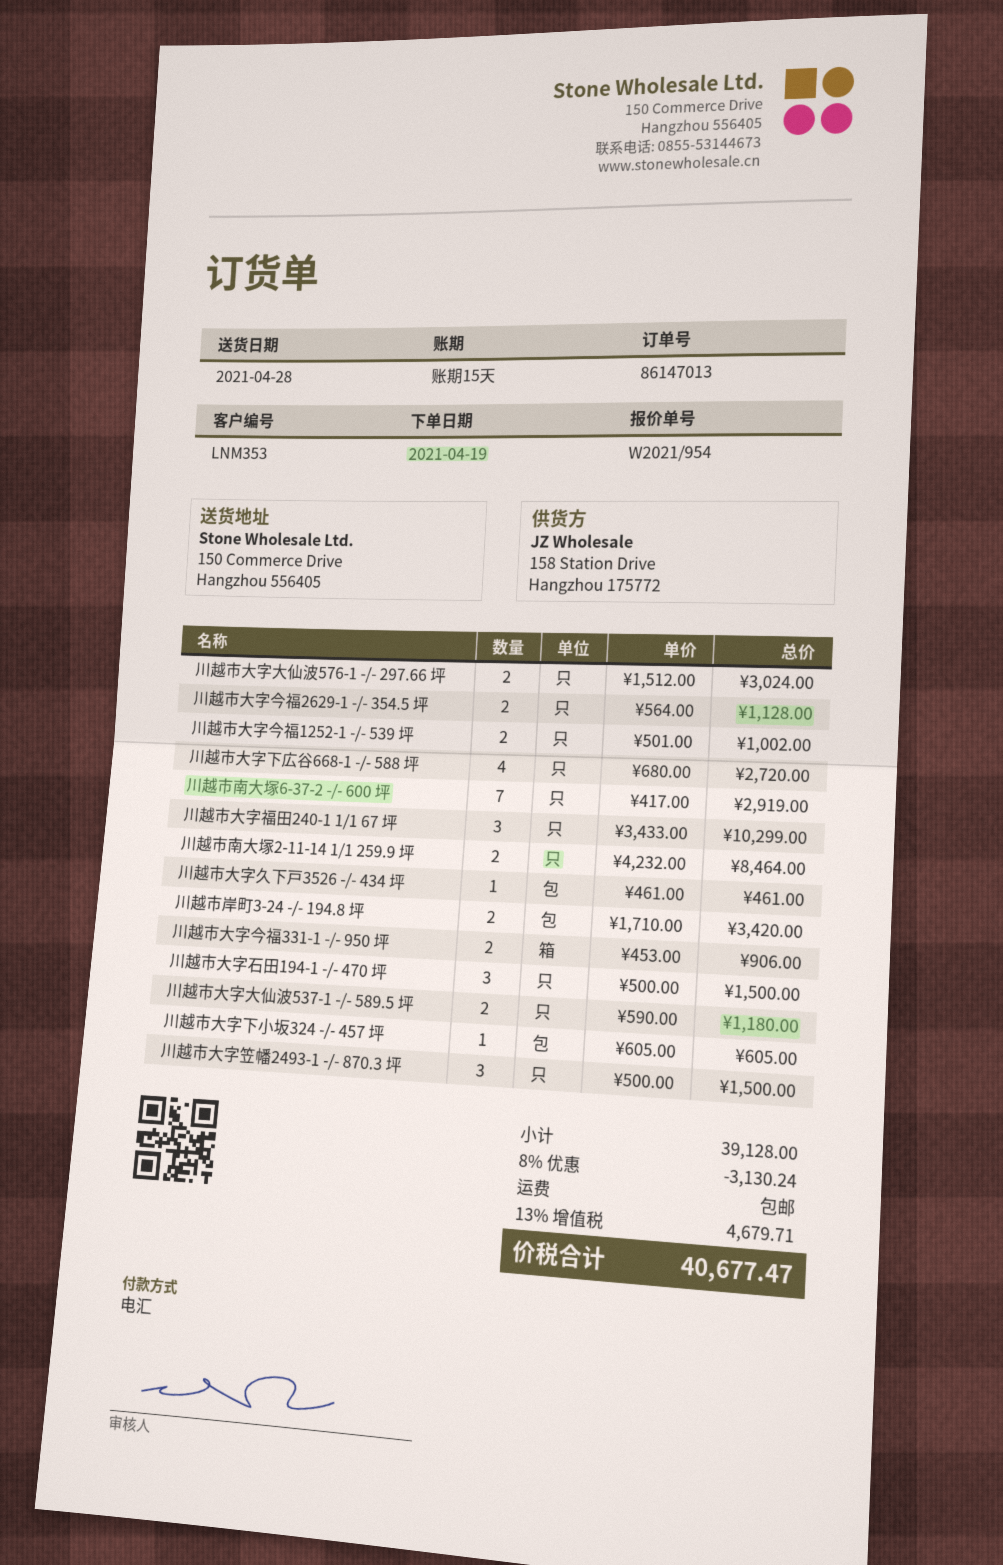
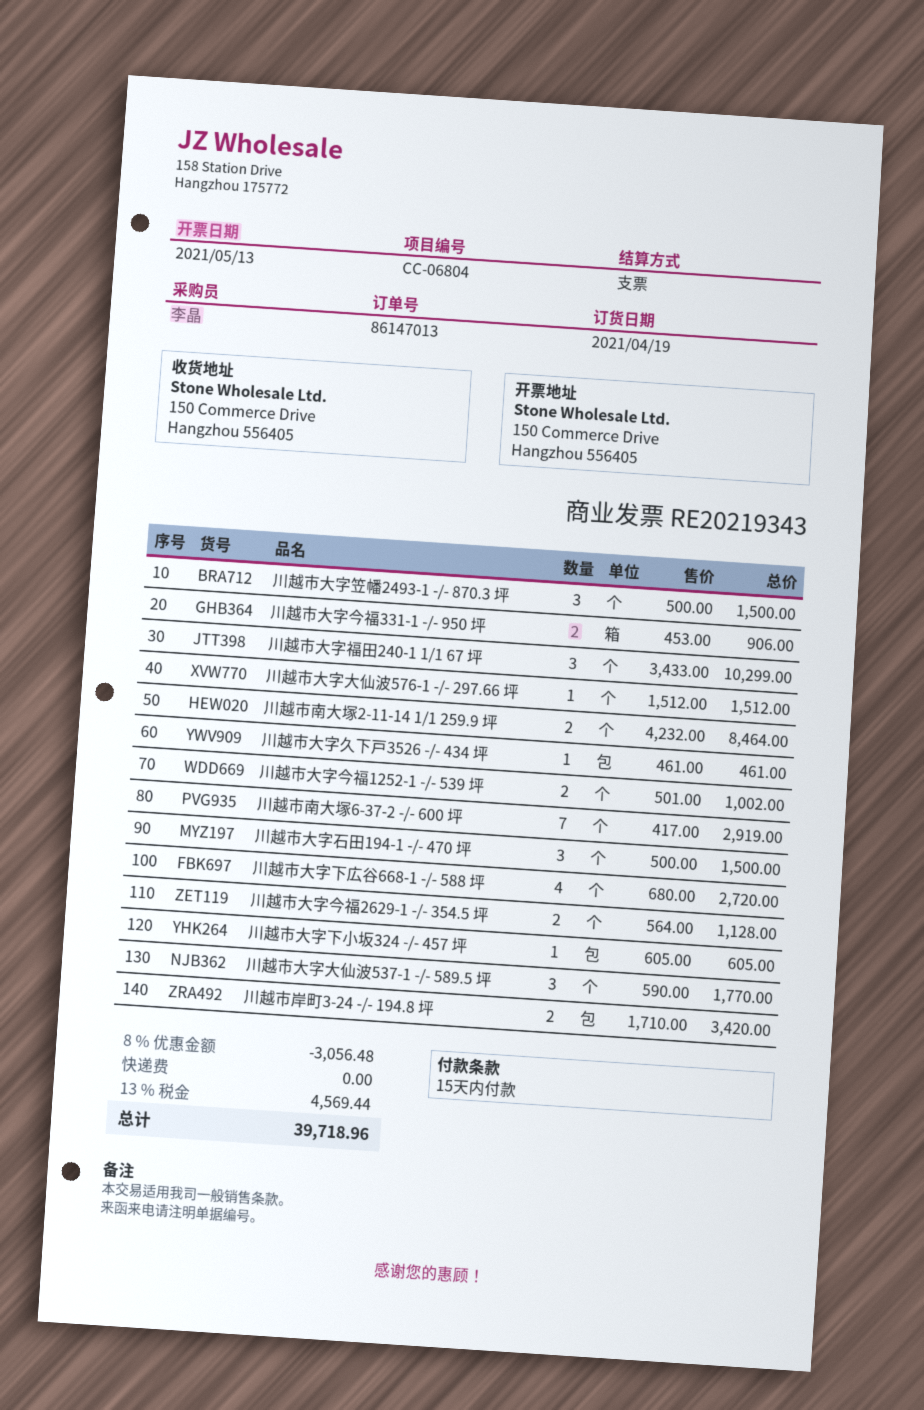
payment method: bank transfer -> cheque
川越市大字大仙波576-1 -/- 297.66 坪: 2 x 1512.00 = 3024.00 -> 1 x 1512.00 = 1512.00
川越市大字大仙波537-1 -/- 589.5 坪: 2 x 590.00 = 1180.00 -> 3 x 590.00 = 1770.00
discount: 8% = 3130.24 -> 8% = 3056.48
tax: 13% = 4679.71 -> 13% = 4569.44
total: 40677.47 -> 39718.96

